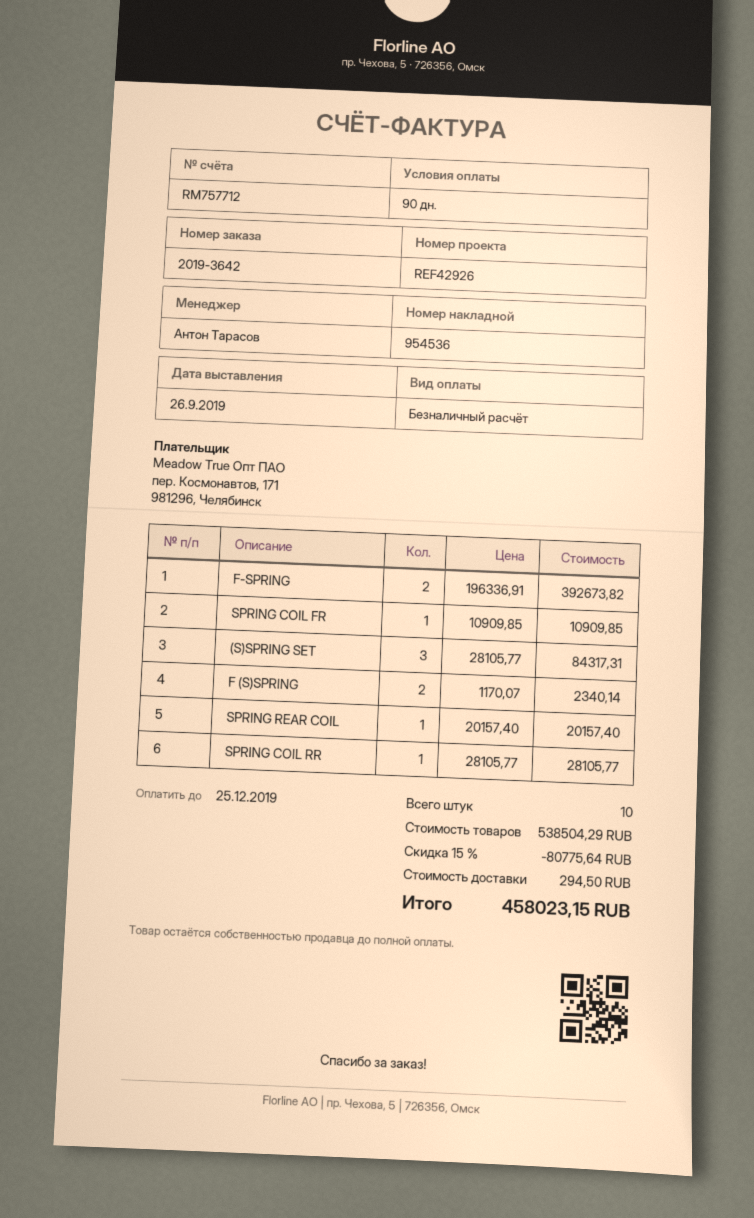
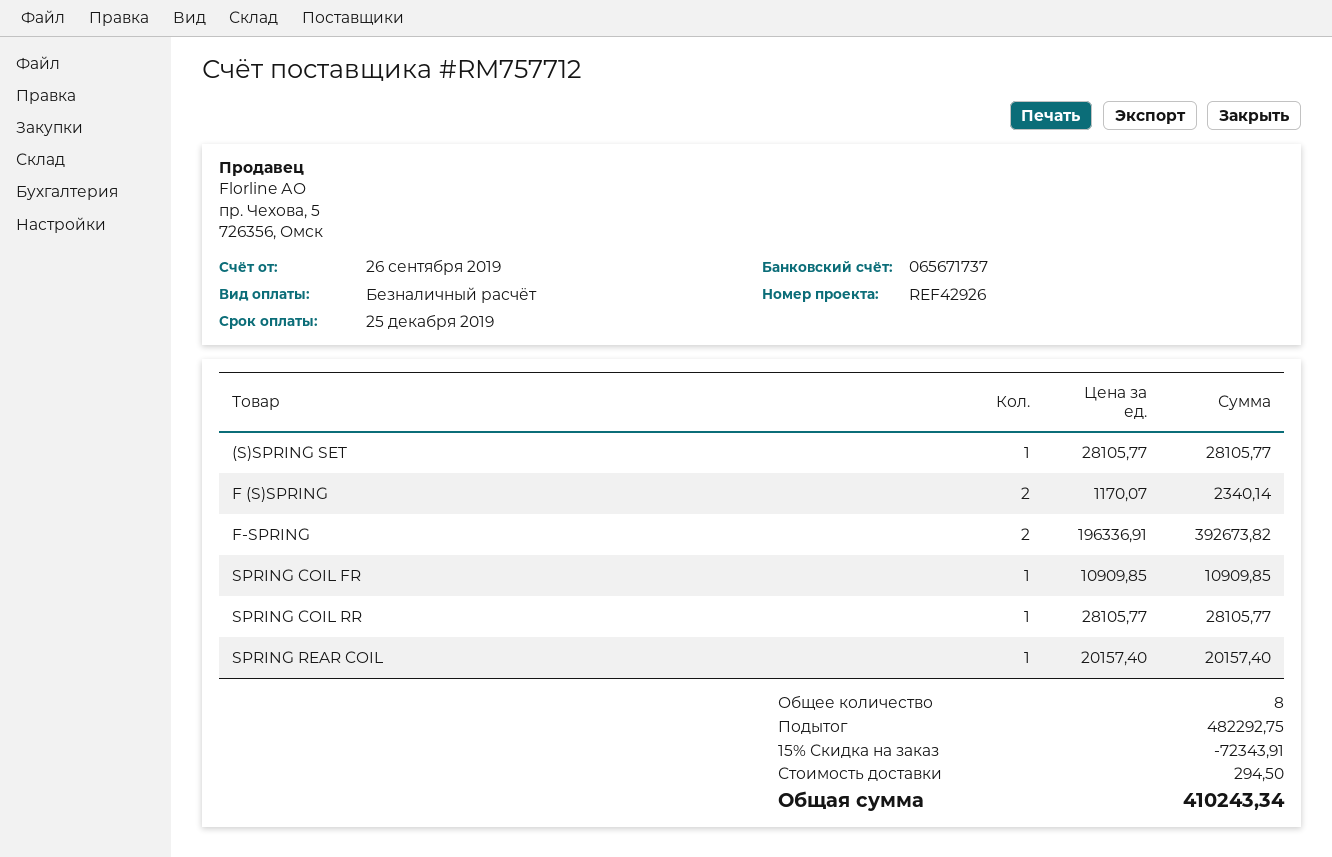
(S)SPRING SET: 3 x 28105.77 = 84317.31 -> 1 x 28105.77 = 28105.77
total quantity: 10 -> 8
subtotal: 538504.29 -> 482292.75
discount: 15% = 80775.64 -> 15% = 72343.91
total: 458023.15 -> 410243.34

